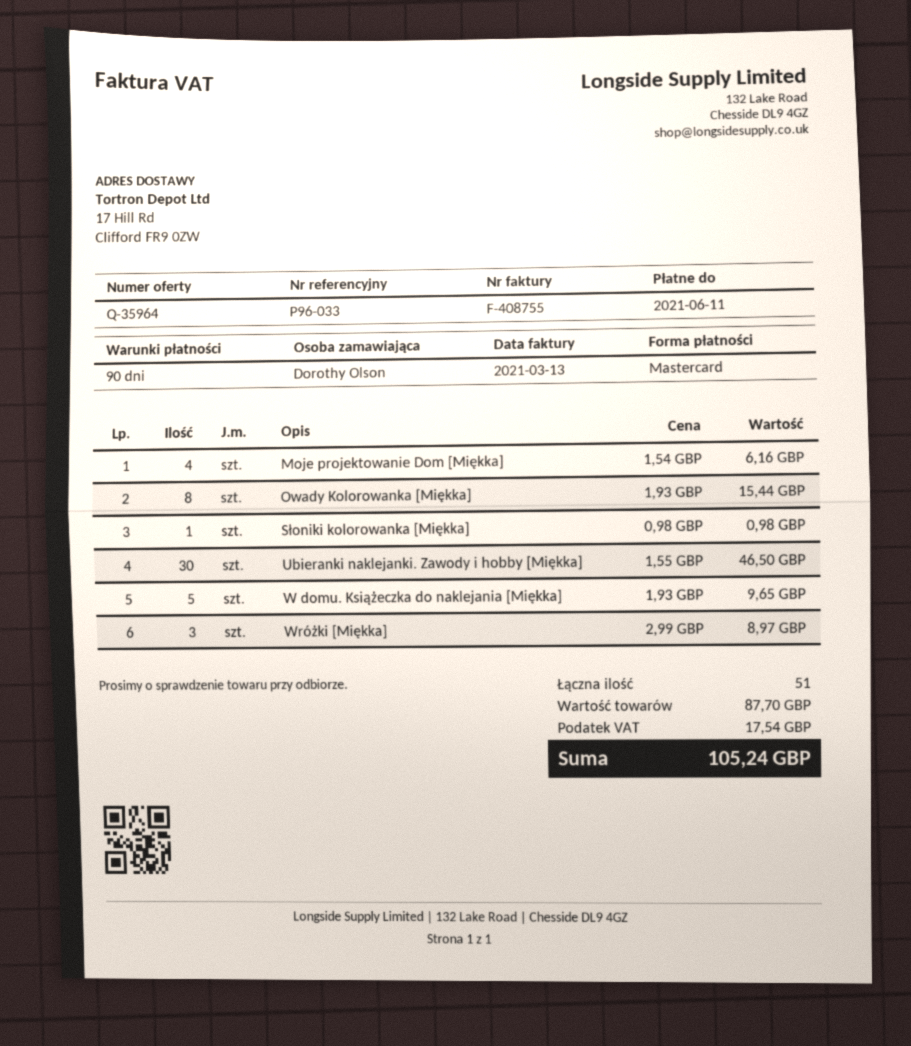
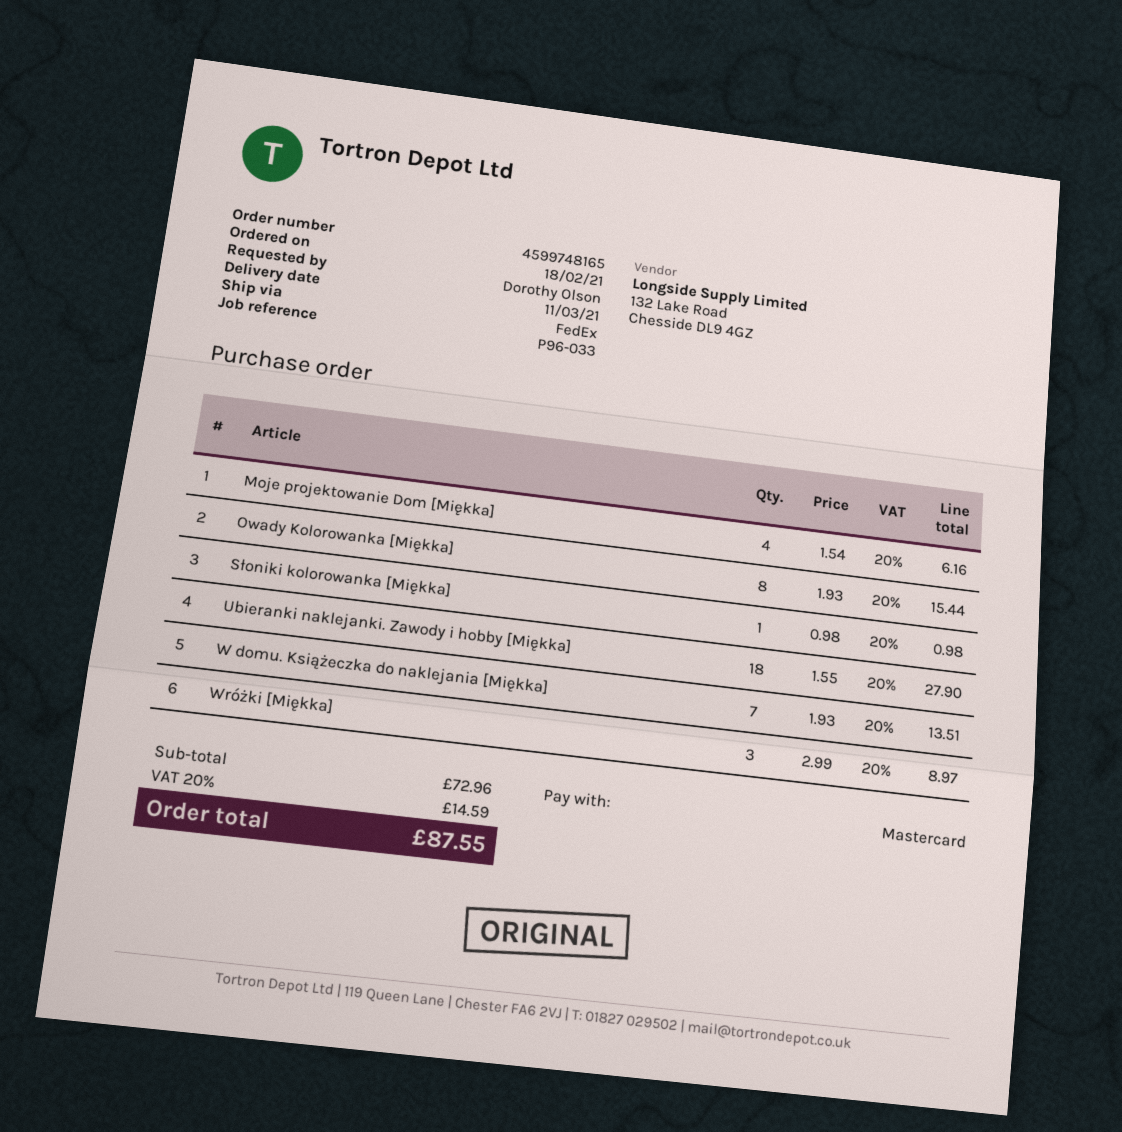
Ubieranki naklejanki. Zawody i hobby [Miękka]: 30 x 1.55 = 46.50 -> 18 x 1.55 = 27.90
W domu. Książeczka do naklejania [Miękka]: 5 x 1.93 = 9.65 -> 7 x 1.93 = 13.51
subtotal: 87.70 -> 72.96
tax: 17.54 -> 14.59
total: 105.24 -> 87.55

